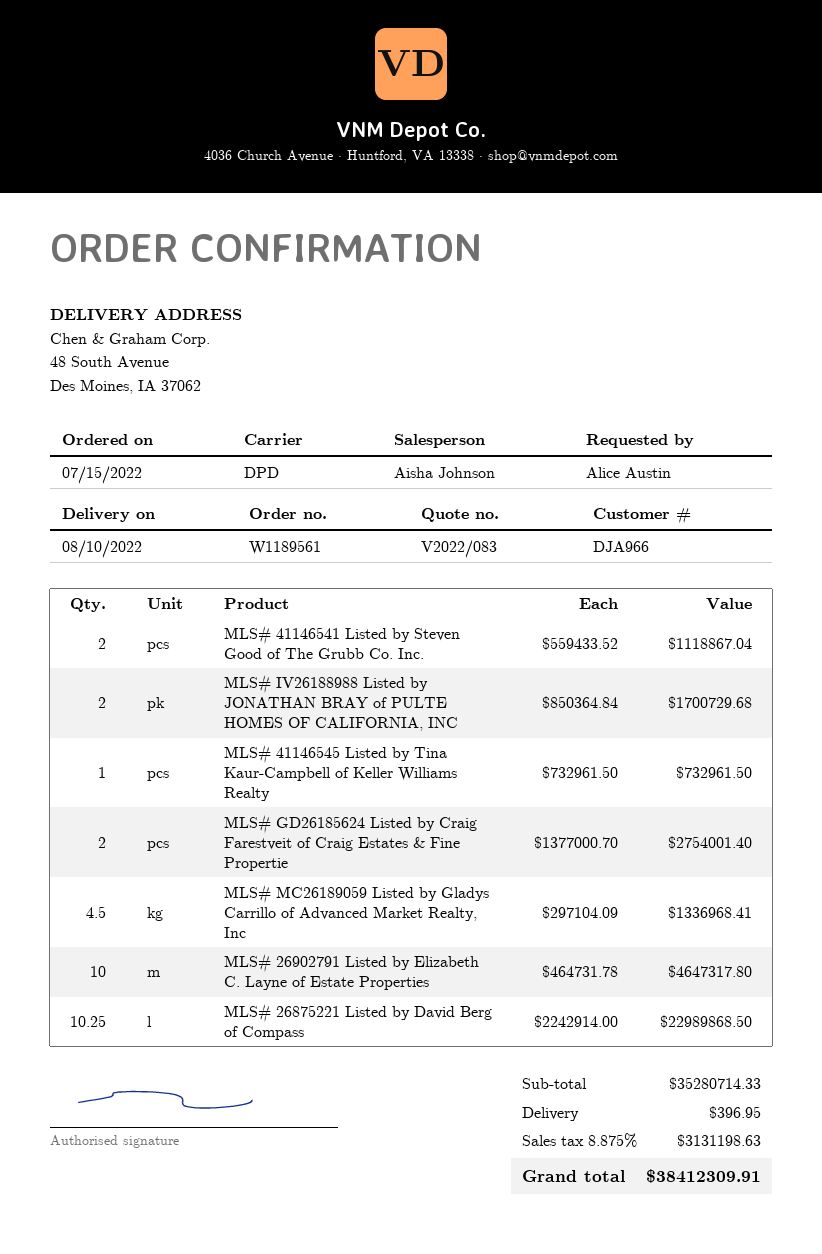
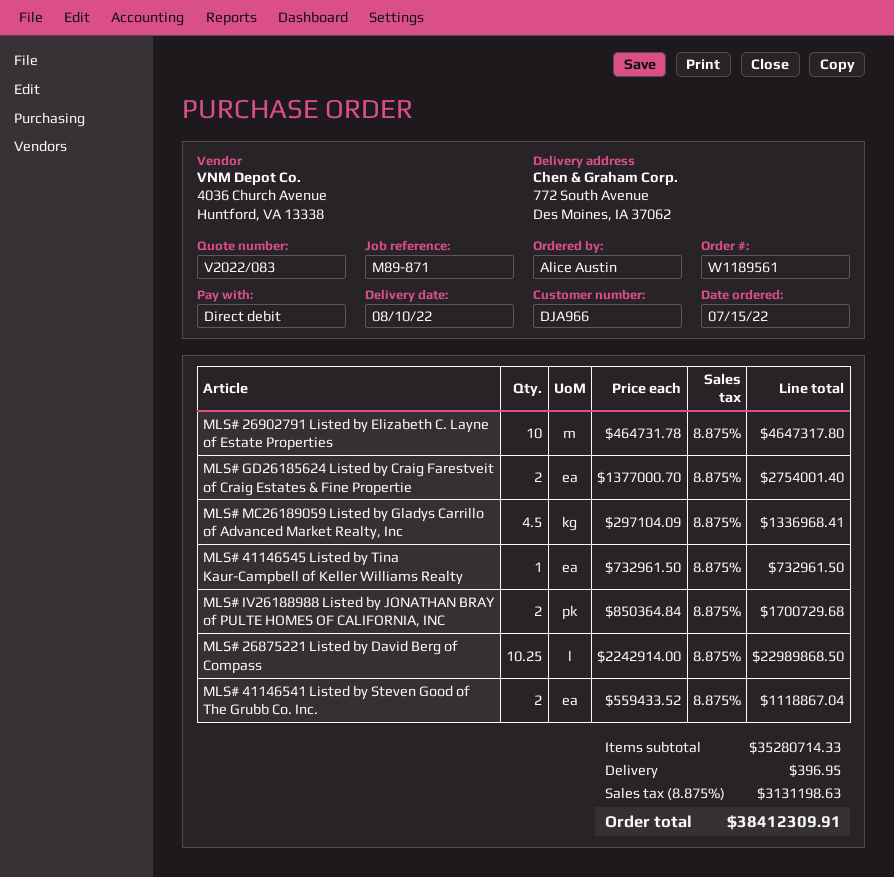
ship to: 48 South Avenue, Des Moines, IA 37062 -> 772 South Avenue, Des Moines, IA 37062

